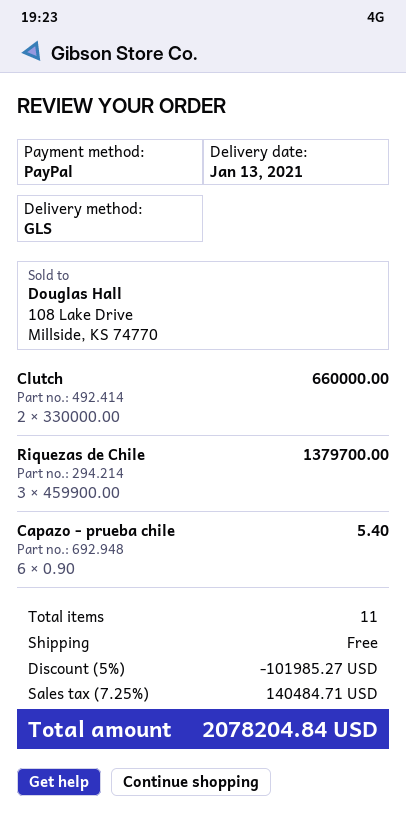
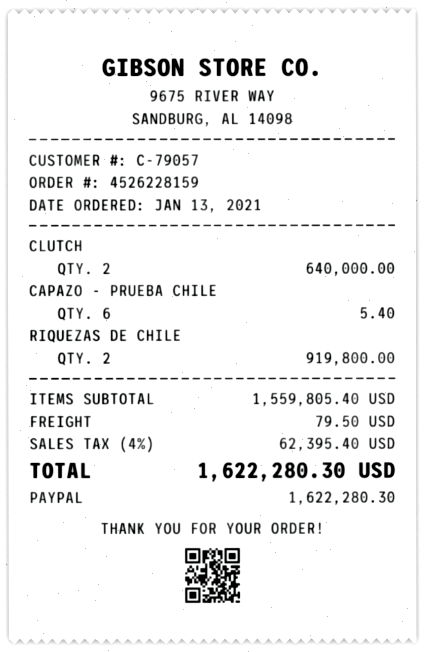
Clutch: 2 for 660000.00 -> 2 for 640000.00
Riquezas de Chile: 3 for 1379700.00 -> 2 for 919800.00
discount: 5% = 101985.27 -> none
shipping: 0.00 -> 79.50
tax: 7.25% = 140484.71 -> 4% = 62395.40
total: 2078204.84 -> 1622280.30

